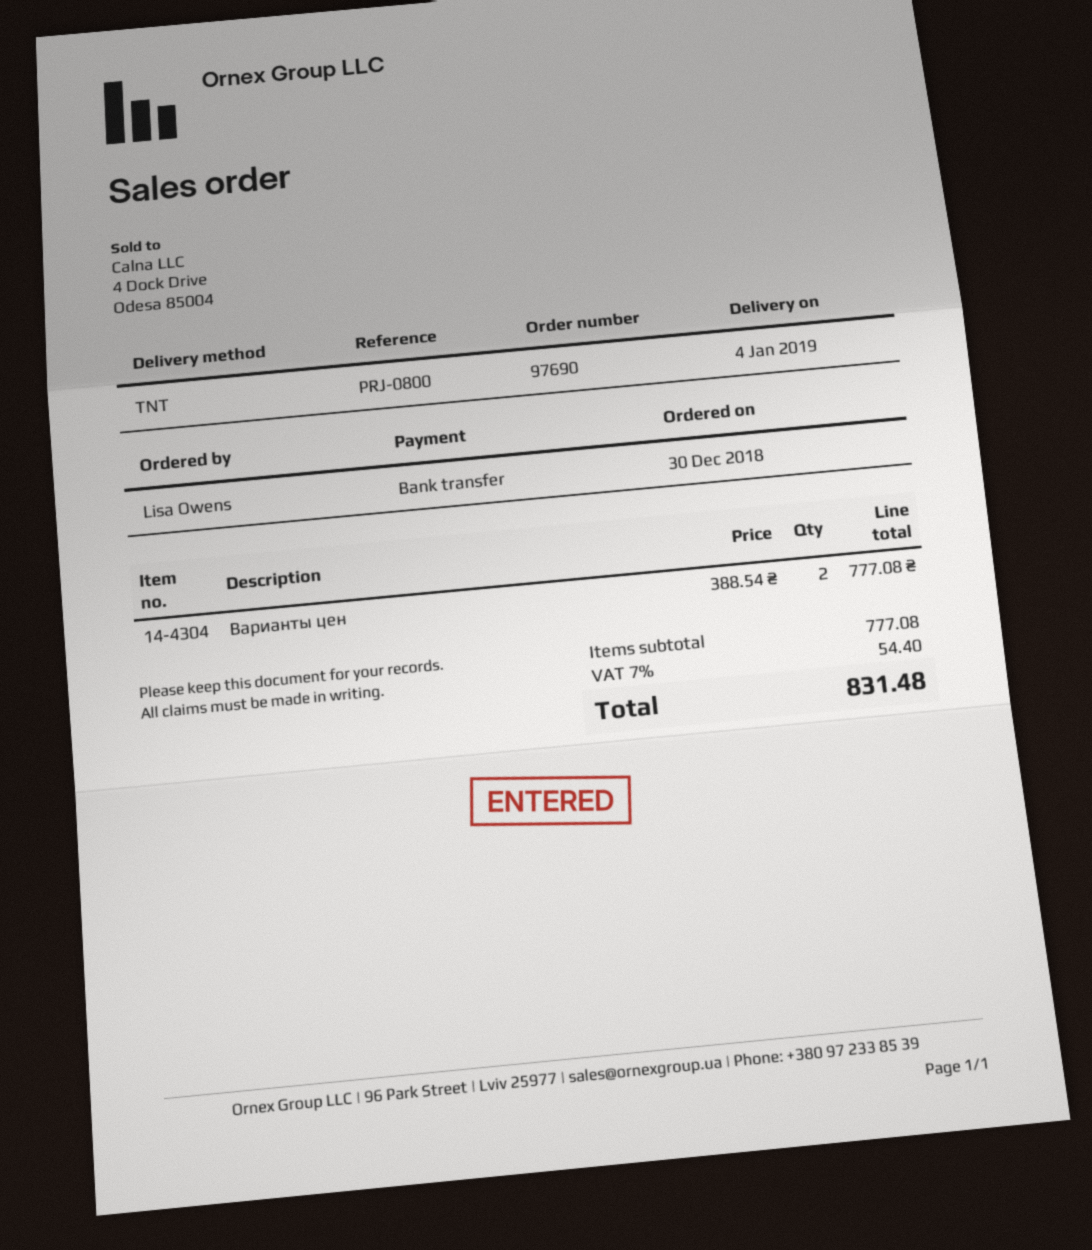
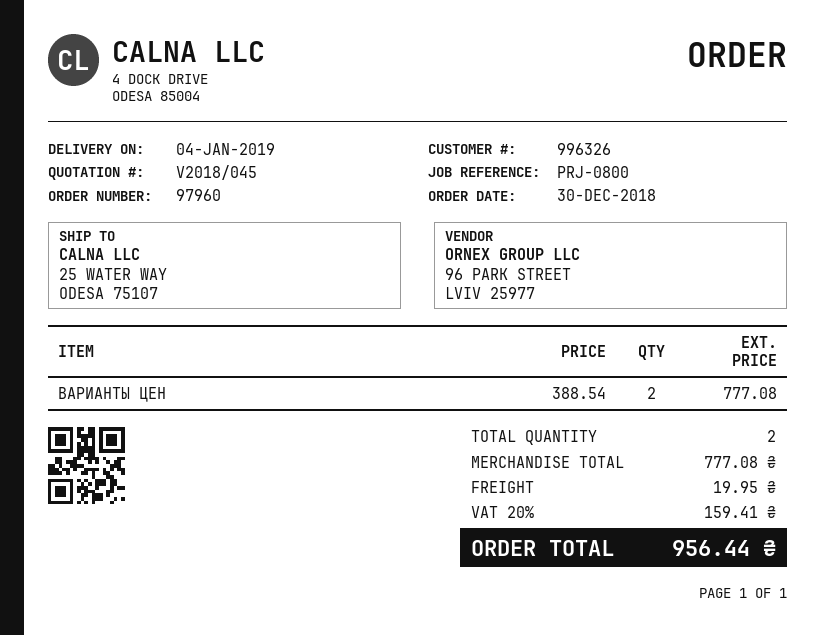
order number: 97690 -> 97960
shipping: none -> 19.95
tax: 7% = 54.40 -> 20% = 159.41
total: 831.48 -> 956.44

